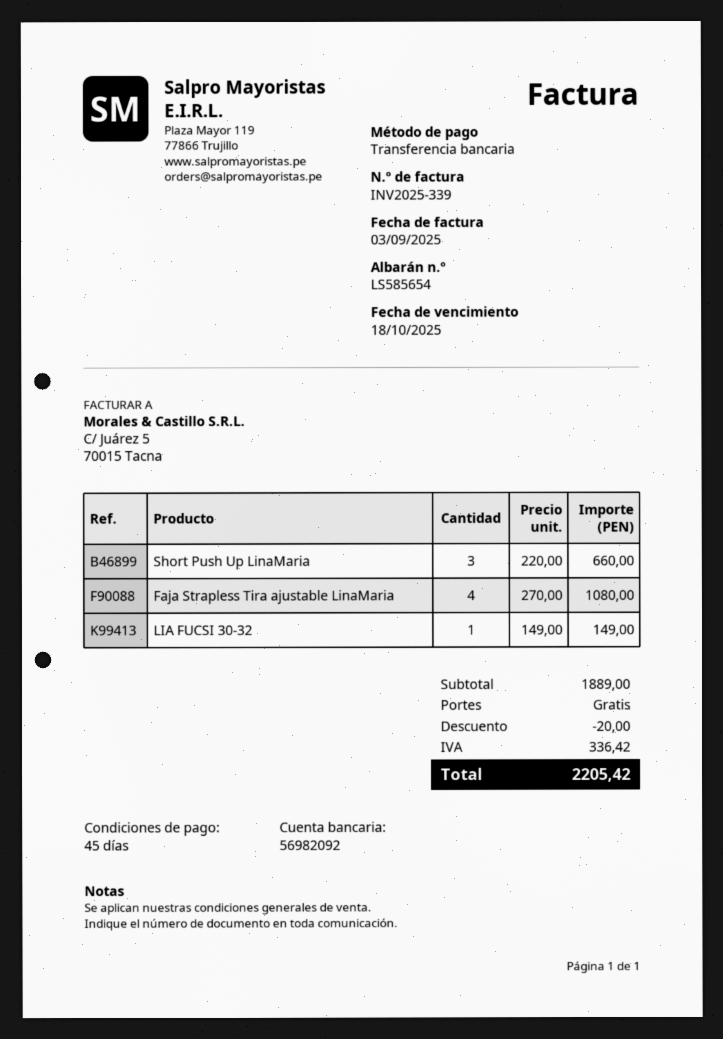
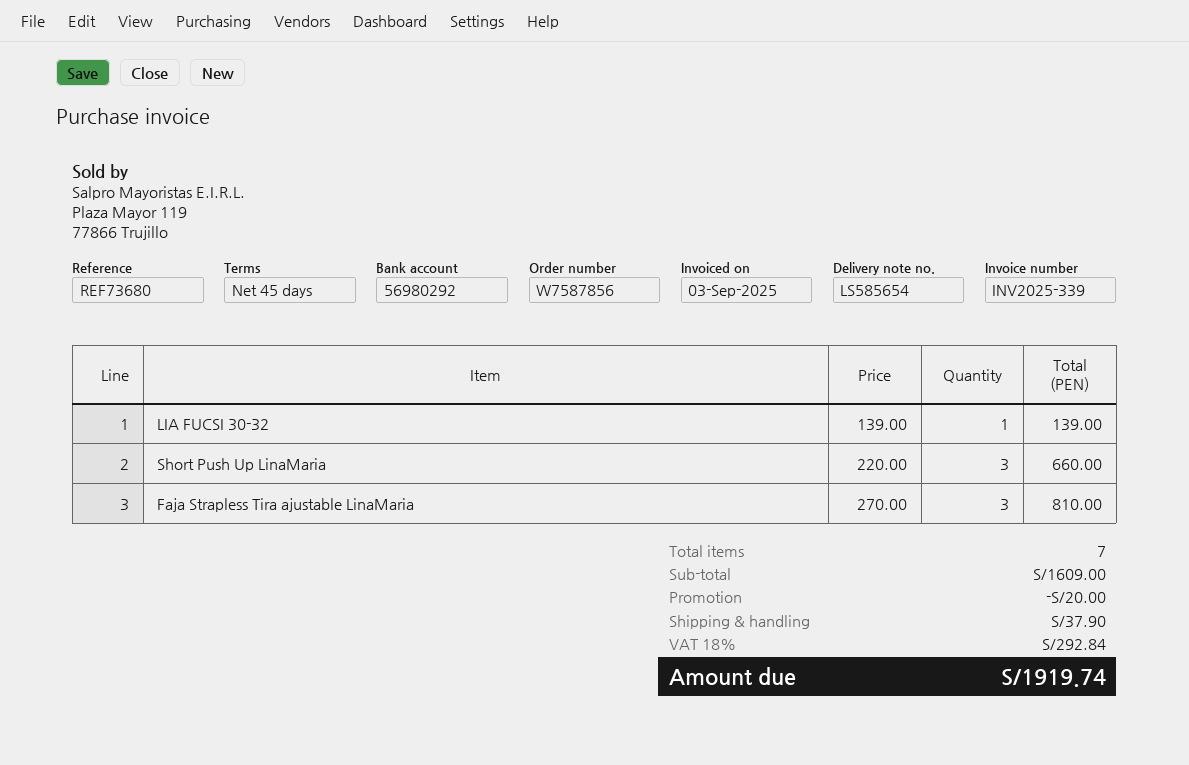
bank account: 56982092 -> 56980292
Faja Strapless Tira ajustable LinaMaria: 4 x 270.00 = 1080.00 -> 3 x 270.00 = 810.00
LIA FUCSI 30-32: 1 x 149.00 = 149.00 -> 1 x 139.00 = 139.00
subtotal: 1889.00 -> 1609.00
shipping: 0.00 -> 37.90
tax: 336.42 -> 292.84
total: 2205.42 -> 1919.74

